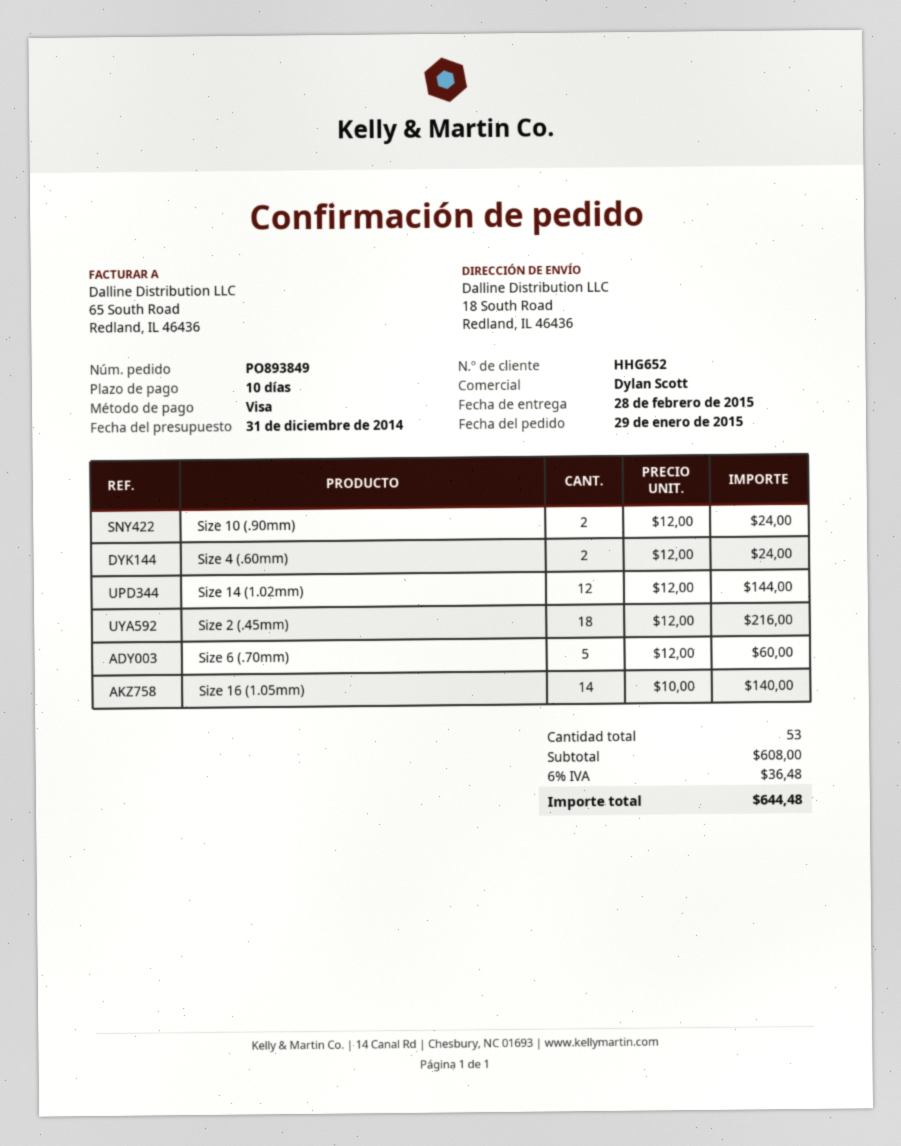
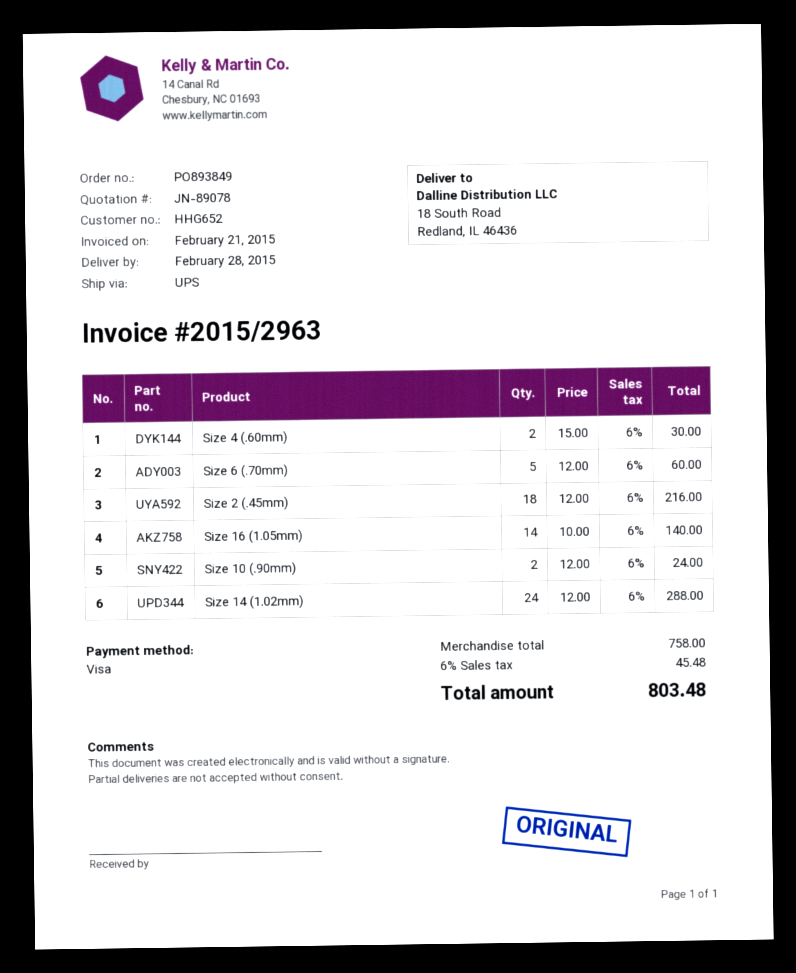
Size 4 (.60mm): 2 x 12.00 = 24.00 -> 2 x 15.00 = 30.00
Size 14 (1.02mm): 12 x 12.00 = 144.00 -> 24 x 12.00 = 288.00
subtotal: 608.00 -> 758.00
tax: 6% = 36.48 -> 6% = 45.48
total: 644.48 -> 803.48

